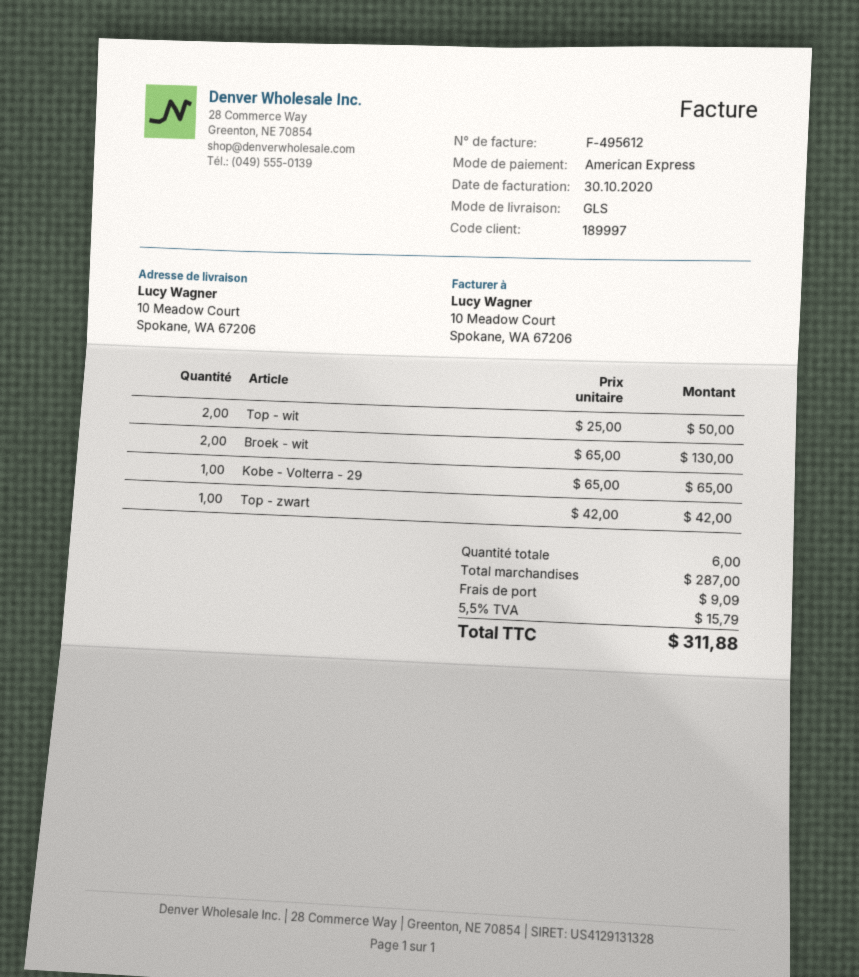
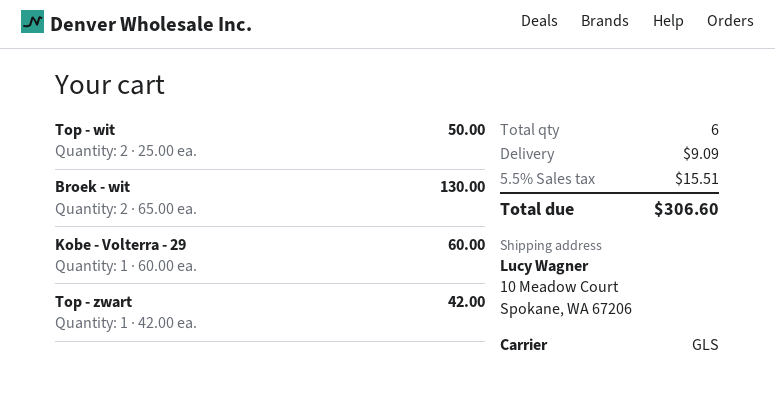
Kobe - Volterra - 29: 1 x 65.00 = 65.00 -> 1 x 60.00 = 60.00
tax: 5.5% = 15.79 -> 5.5% = 15.51
total: 311.88 -> 306.60

